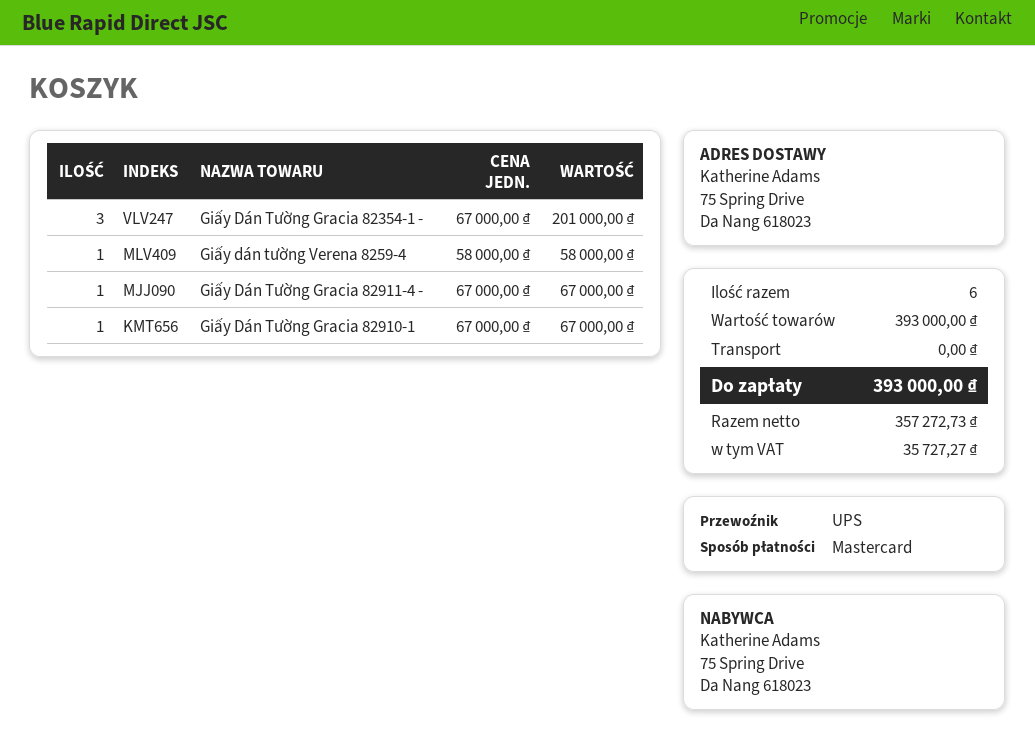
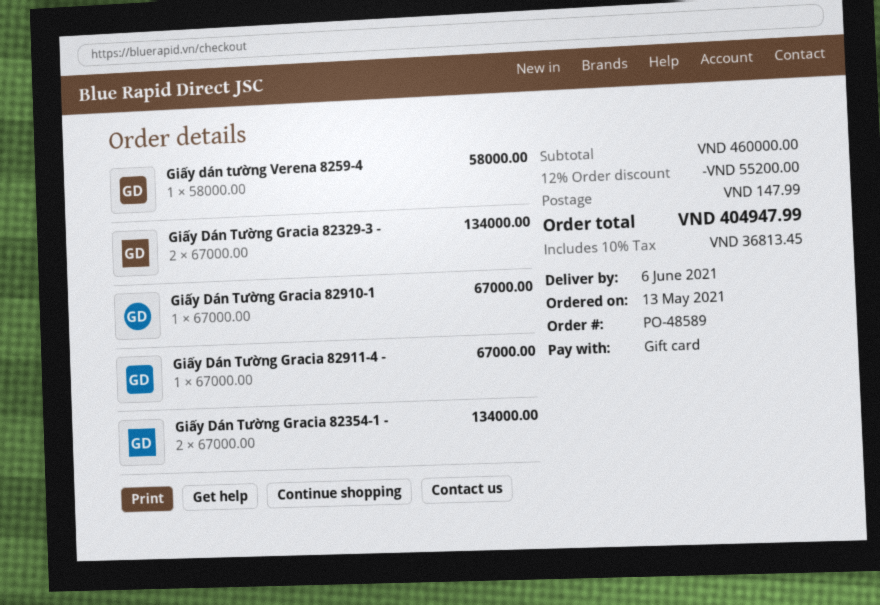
payment method: Mastercard -> gift card
Giấy Dán Tường Gracia 82354-1 -: 3 x 67000.00 = 201000.00 -> 2 x 67000.00 = 134000.00
Giấy Dán Tường Gracia 82329-3 -: none -> 2 x 67000.00 = 134000.00
subtotal: 393000.00 -> 460000.00
discount: none -> 12% = 55200.00
shipping: 0.00 -> 147.99
tax: 35727.27 -> 36813.45
total: 393000.00 -> 404947.99

